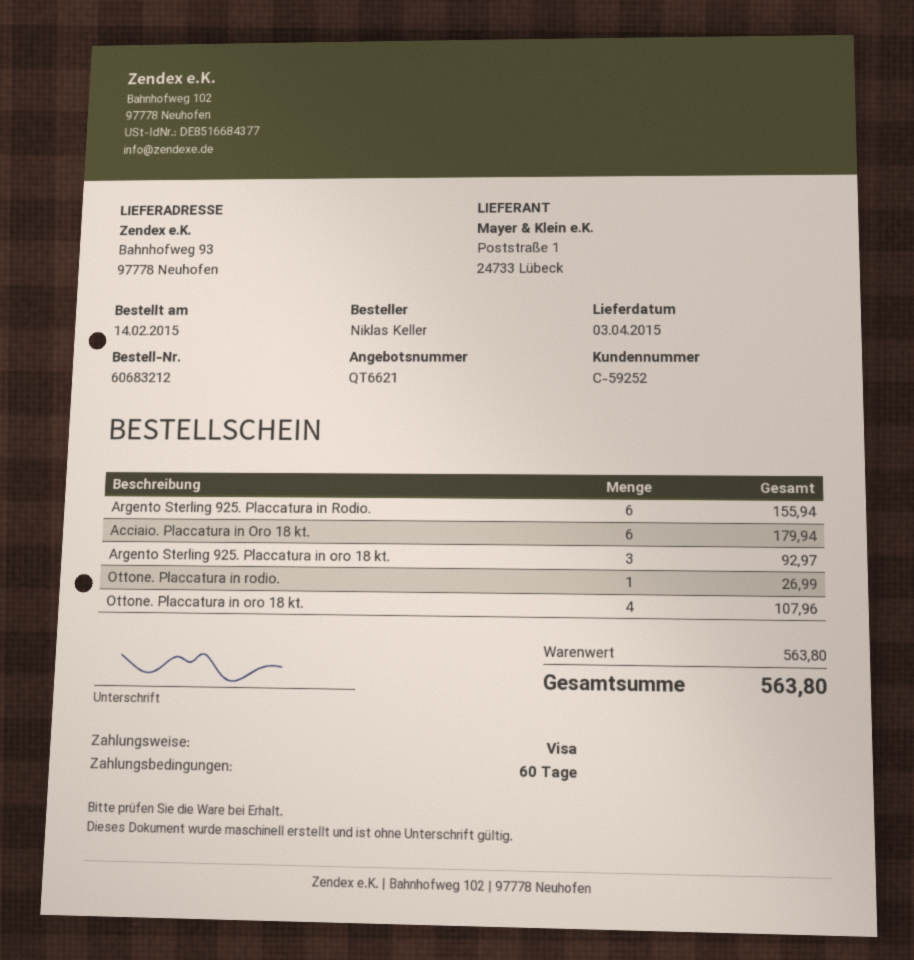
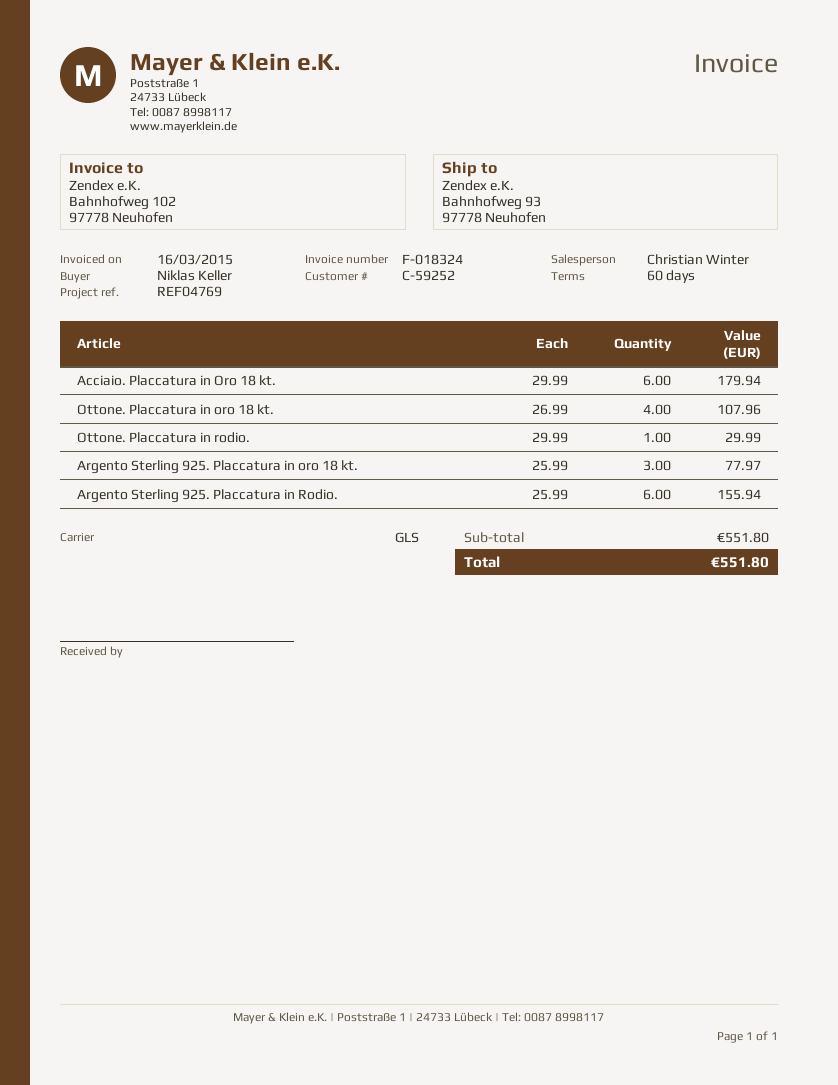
Argento Sterling 925. Placcatura in oro 18 kt.: 3 for 92.97 -> 3 for 77.97
Ottone. Placcatura in rodio.: 1 for 26.99 -> 1 for 29.99
subtotal: 563.80 -> 551.80
total: 563.80 -> 551.80

